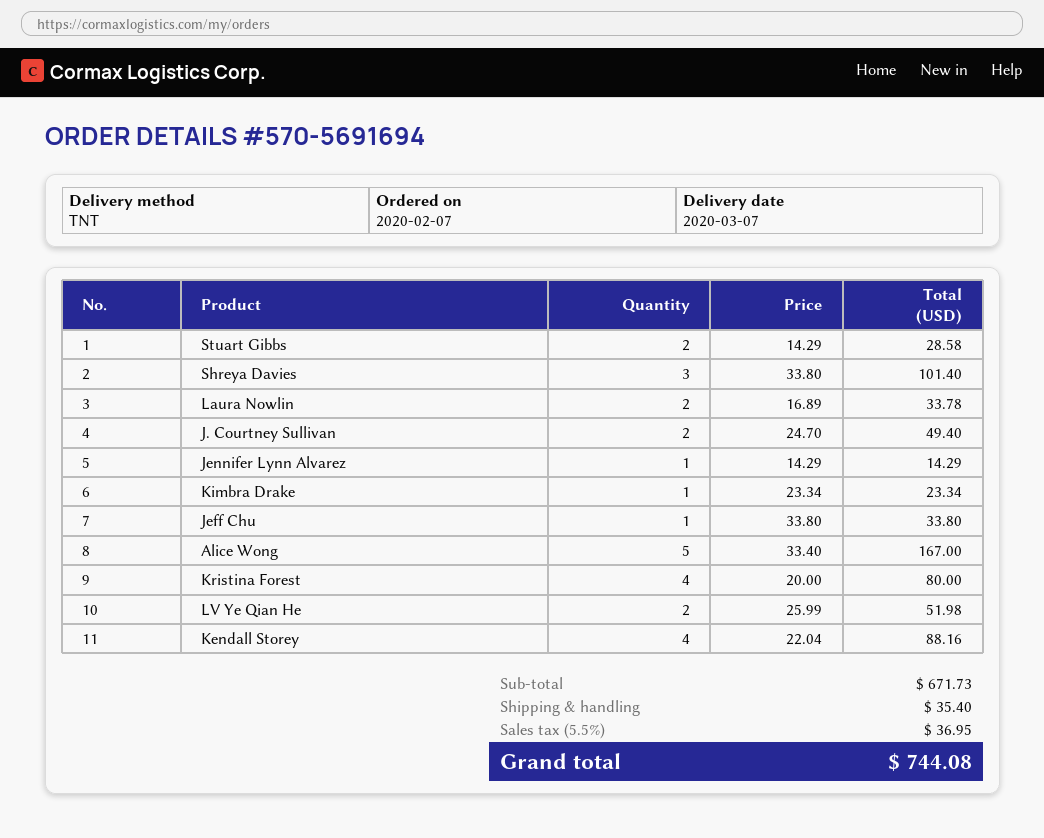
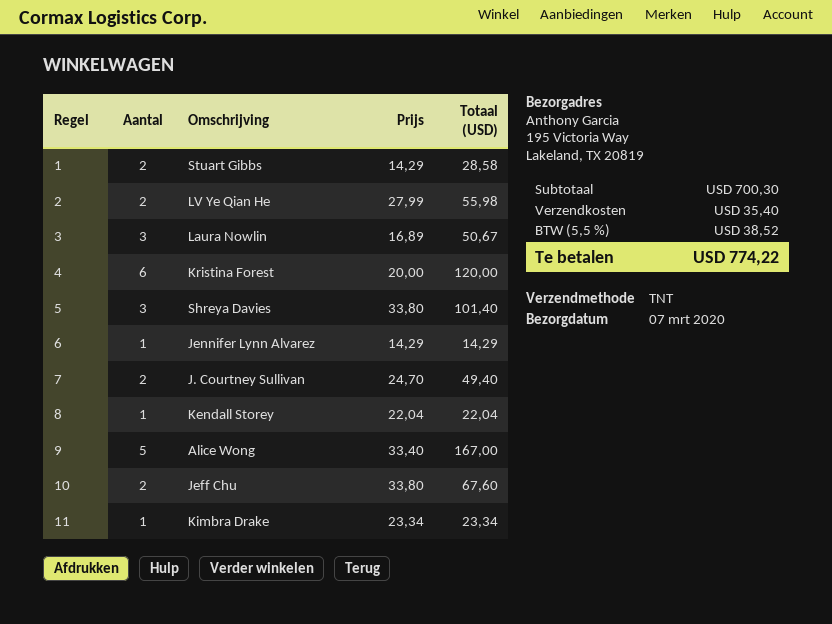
Laura Nowlin: 2 x 16.89 = 33.78 -> 3 x 16.89 = 50.67
Jeff Chu: 1 x 33.80 = 33.80 -> 2 x 33.80 = 67.60
Kristina Forest: 4 x 20.00 = 80.00 -> 6 x 20.00 = 120.00
LV Ye Qian He: 2 x 25.99 = 51.98 -> 2 x 27.99 = 55.98
Kendall Storey: 4 x 22.04 = 88.16 -> 1 x 22.04 = 22.04
subtotal: 671.73 -> 700.30
tax: 5.5% = 36.95 -> 5.5% = 38.52
total: 744.08 -> 774.22

